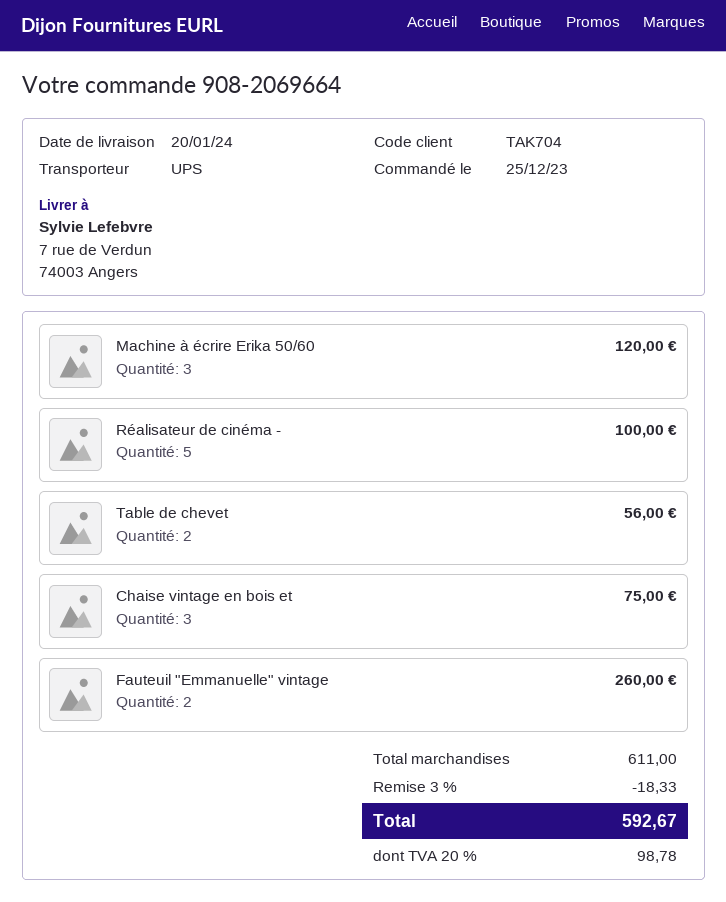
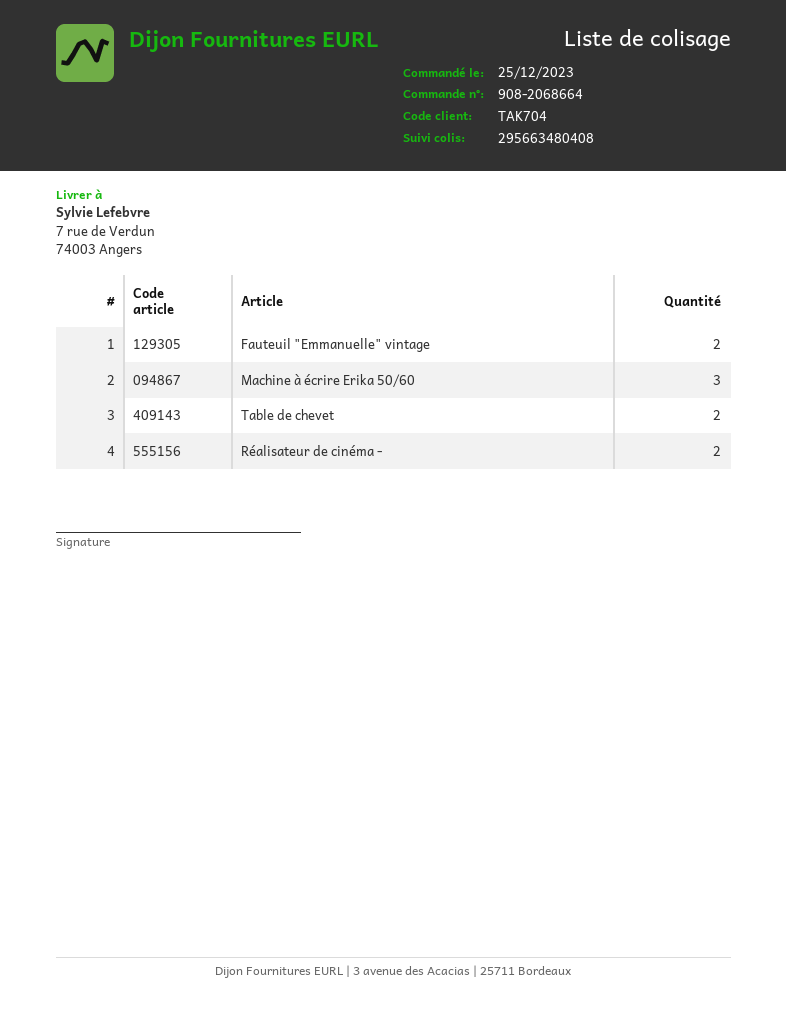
order number: 908-2069664 -> 908-2068664
Réalisateur de cinéma -: 5 -> 2
Chaise vintage en bois et: 3 -> none

